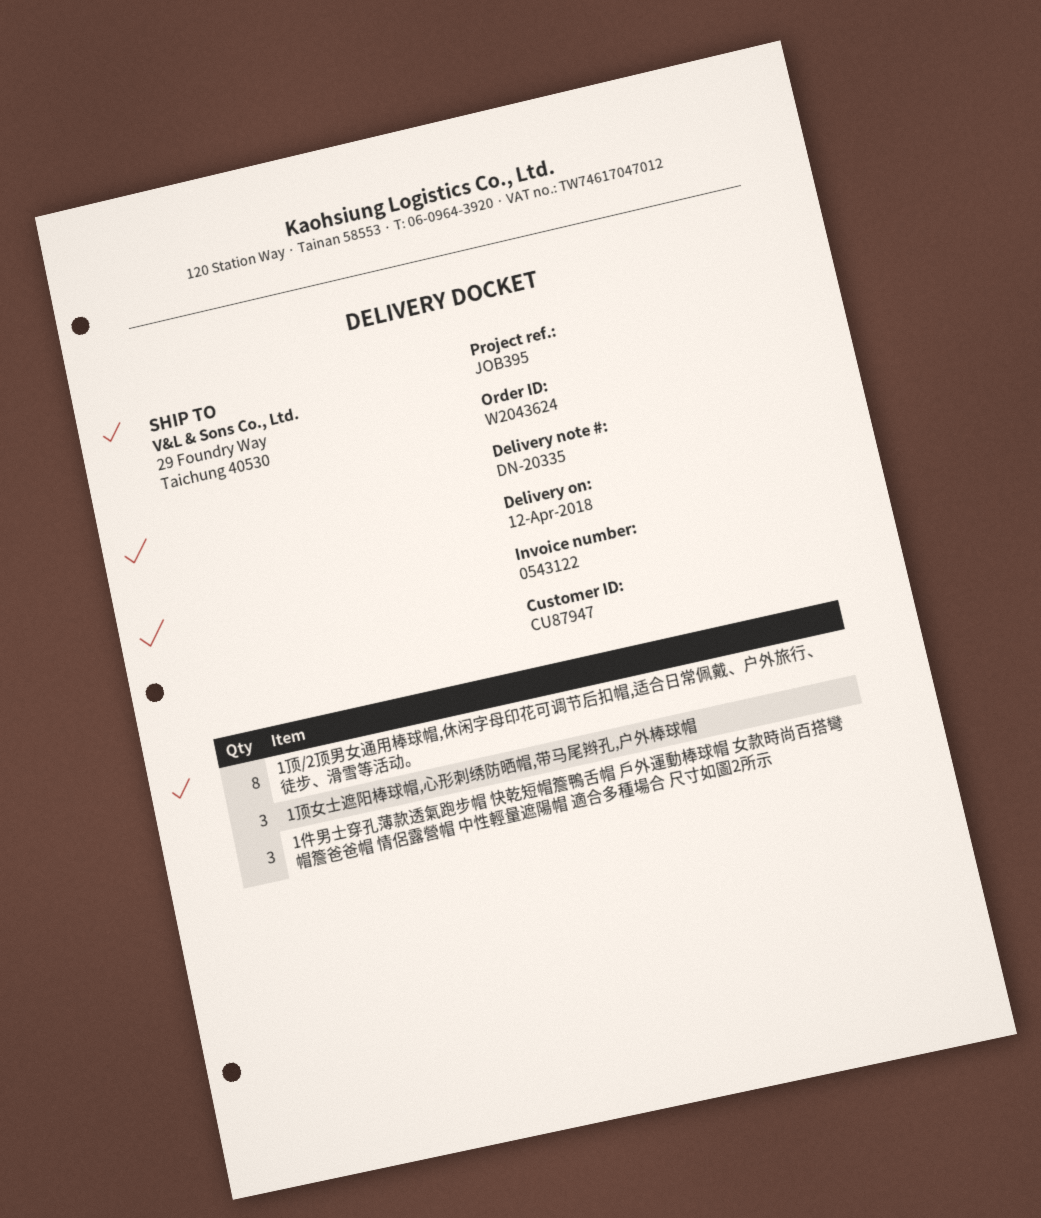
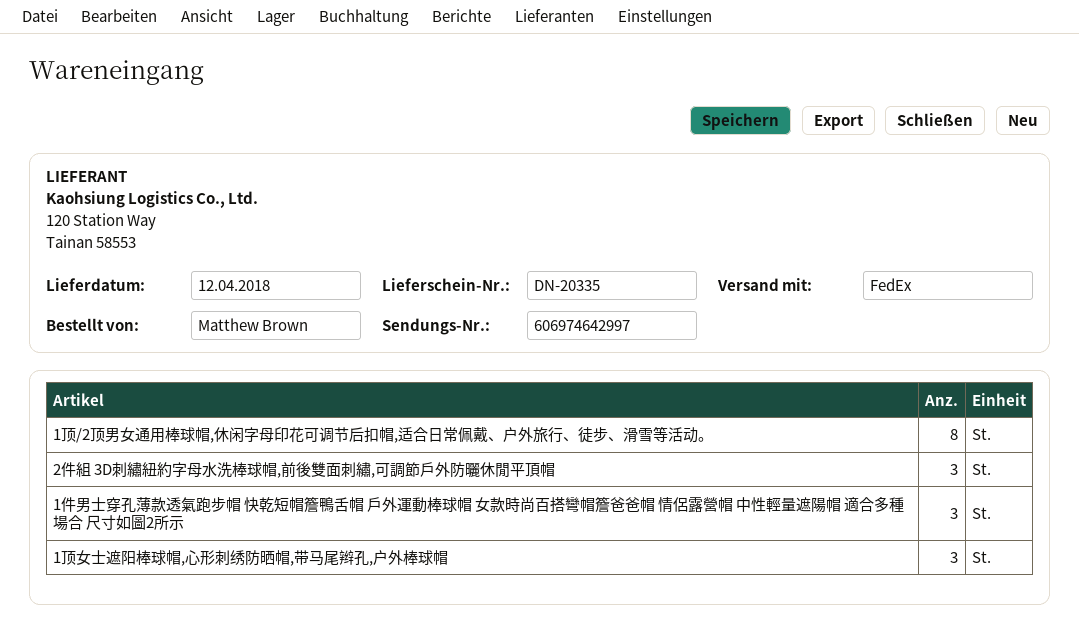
2件組 3D刺繡紐約字母水洗棒球帽,前後雙面刺繡,可調節戶外防曬休閒平頂帽: none -> 3

